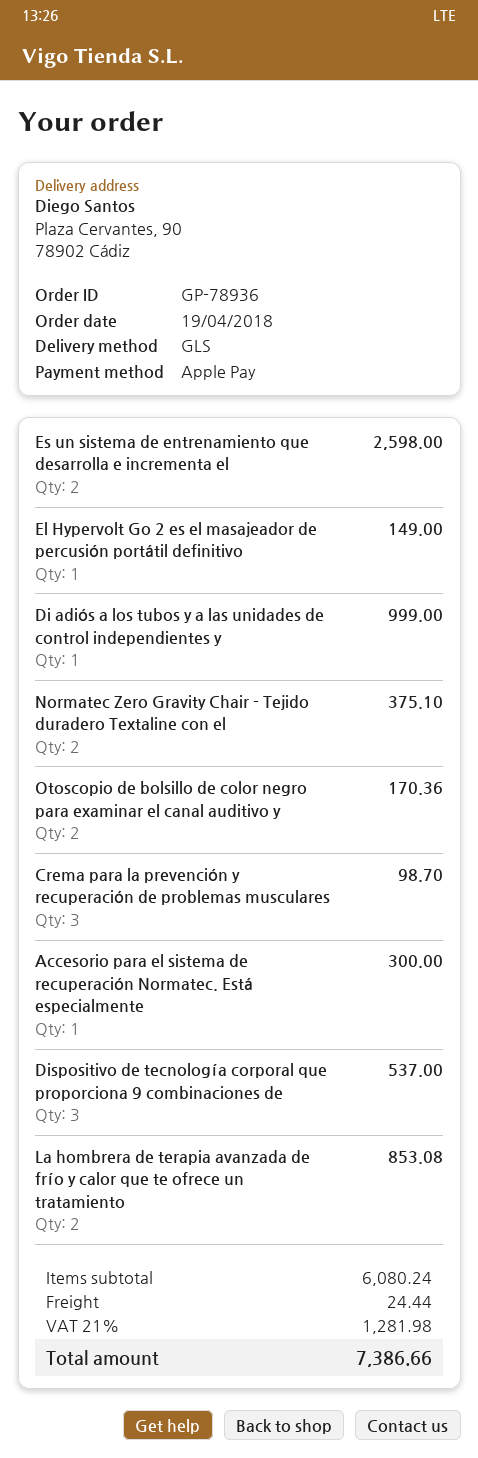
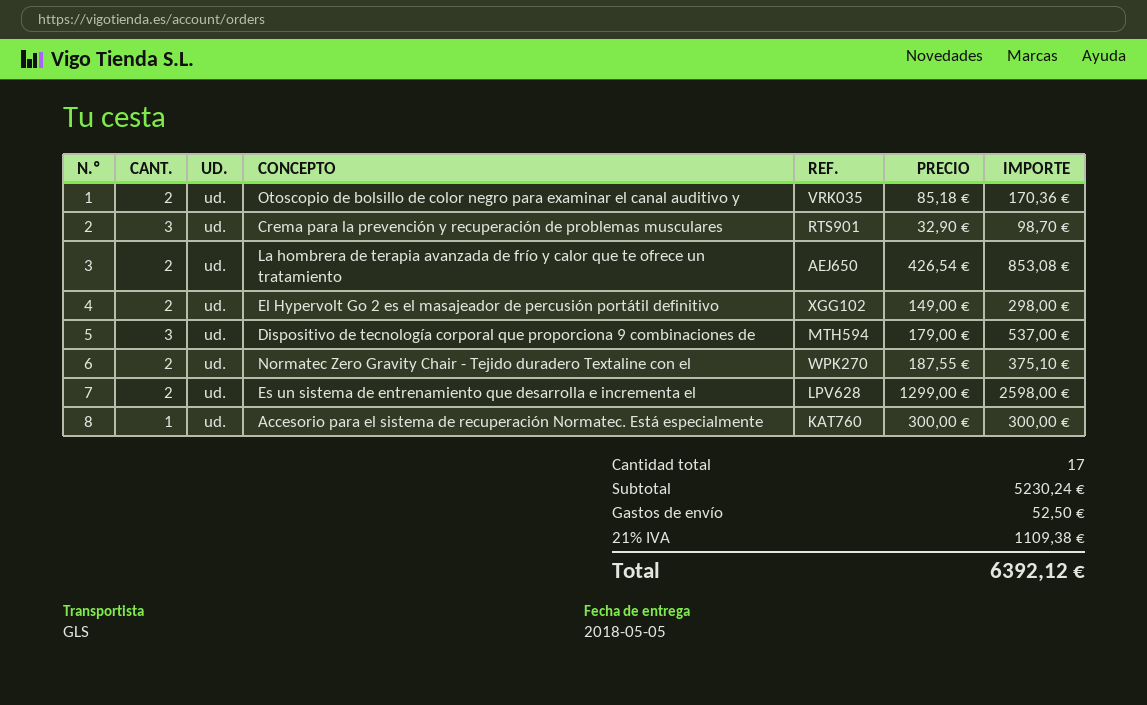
El Hypervolt Go 2 es el masajeador de percusión portátil definitivo: 1 for 149.00 -> 2 for 298.00
Di adiós a los tubos y a las unidades de control independientes y: 1 for 999.00 -> none
subtotal: 6080.24 -> 5230.24
shipping: 24.44 -> 52.50
tax: 21% = 1281.98 -> 21% = 1109.38
total: 7386.66 -> 6392.12

